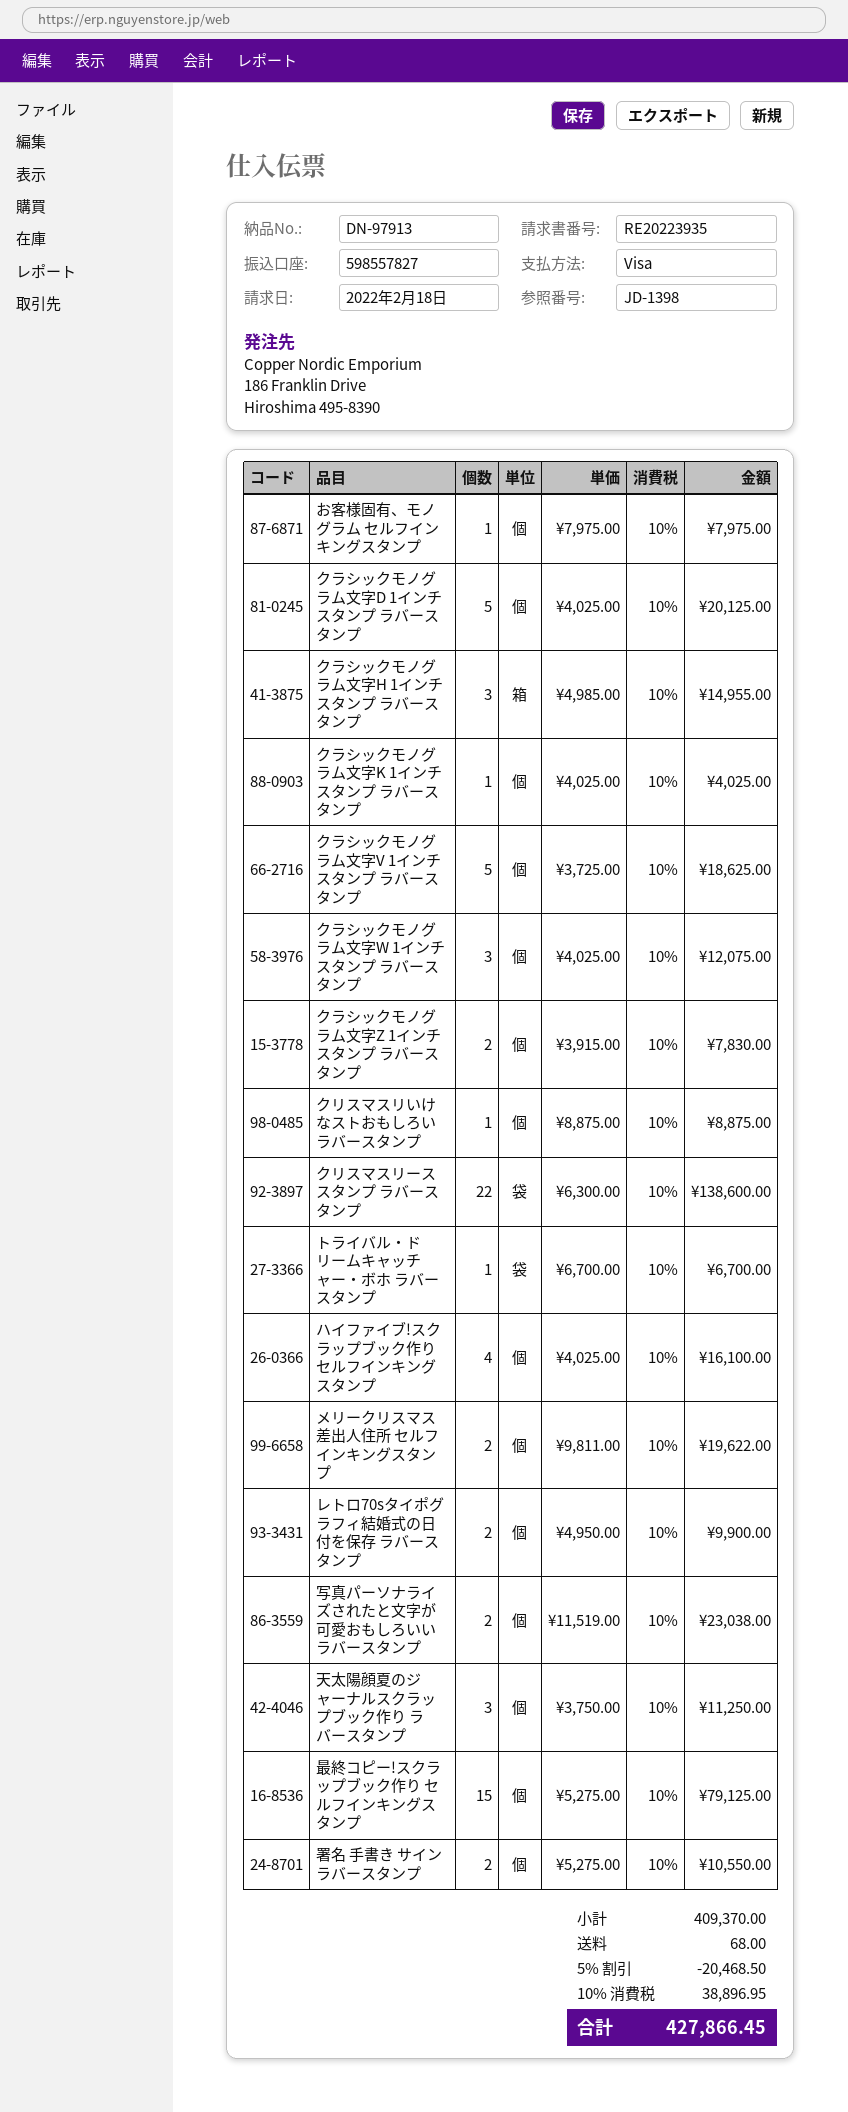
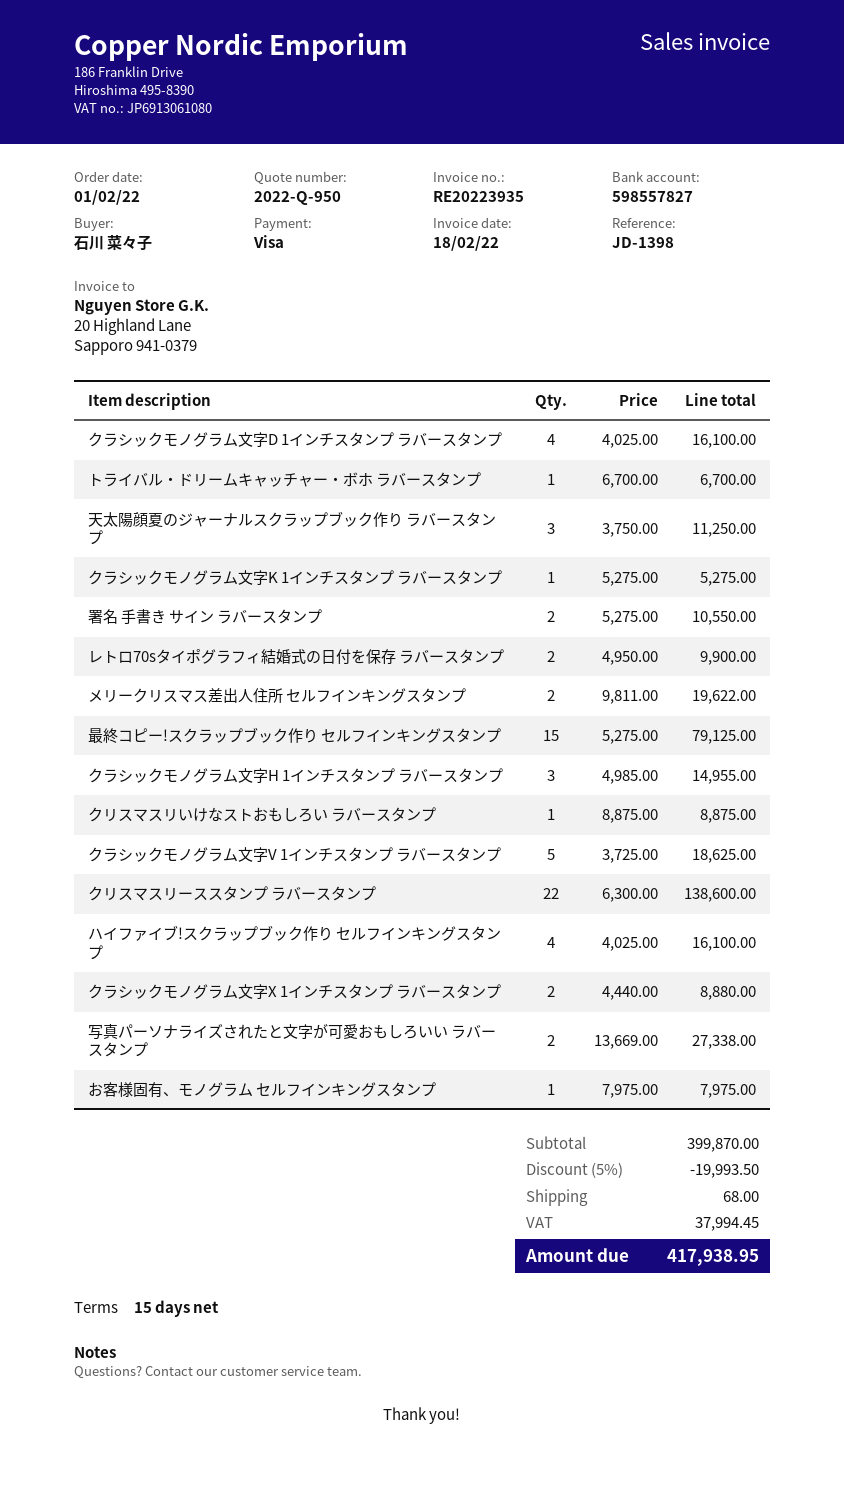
クラシックモノグラム文字D 1インチスタンプ ラバースタンプ: 5 x 4025.00 = 20125.00 -> 4 x 4025.00 = 16100.00
クラシックモノグラム文字K 1インチスタンプ ラバースタンプ: 1 x 4025.00 = 4025.00 -> 1 x 5275.00 = 5275.00
クラシックモノグラム文字W 1インチスタンプ ラバースタンプ: 3 x 4025.00 = 12075.00 -> none
クラシックモノグラム文字Z 1インチスタンプ ラバースタンプ: 2 x 3915.00 = 7830.00 -> none
写真パーソナライズされたと文字が可愛おもしろいい ラバースタンプ: 2 x 11519.00 = 23038.00 -> 2 x 13669.00 = 27338.00
クラシックモノグラム文字X 1インチスタンプ ラバースタンプ: none -> 2 x 4440.00 = 8880.00
subtotal: 409370.00 -> 399870.00
discount: 5% = 20468.50 -> 5% = 19993.50
tax: 38896.95 -> 37994.45
total: 427866.45 -> 417938.95

